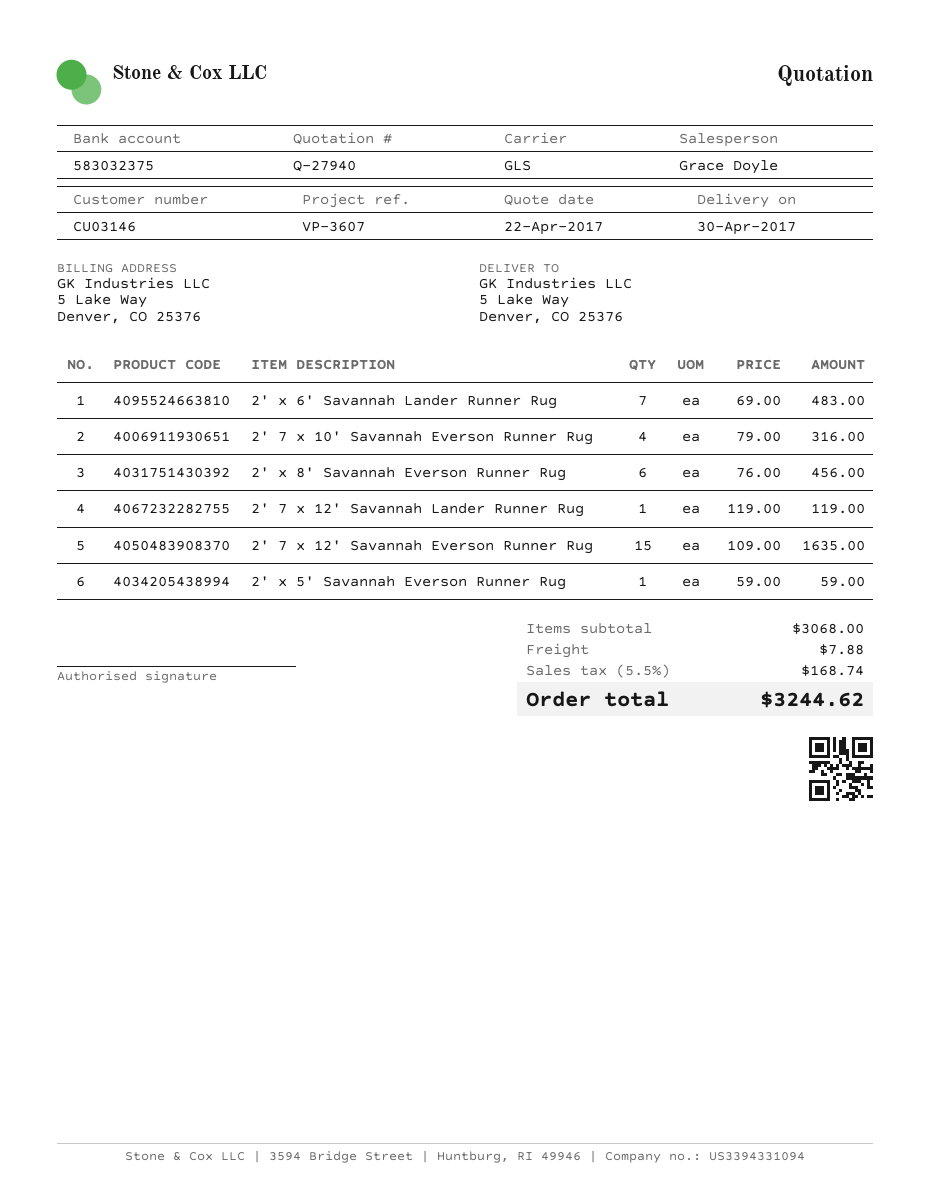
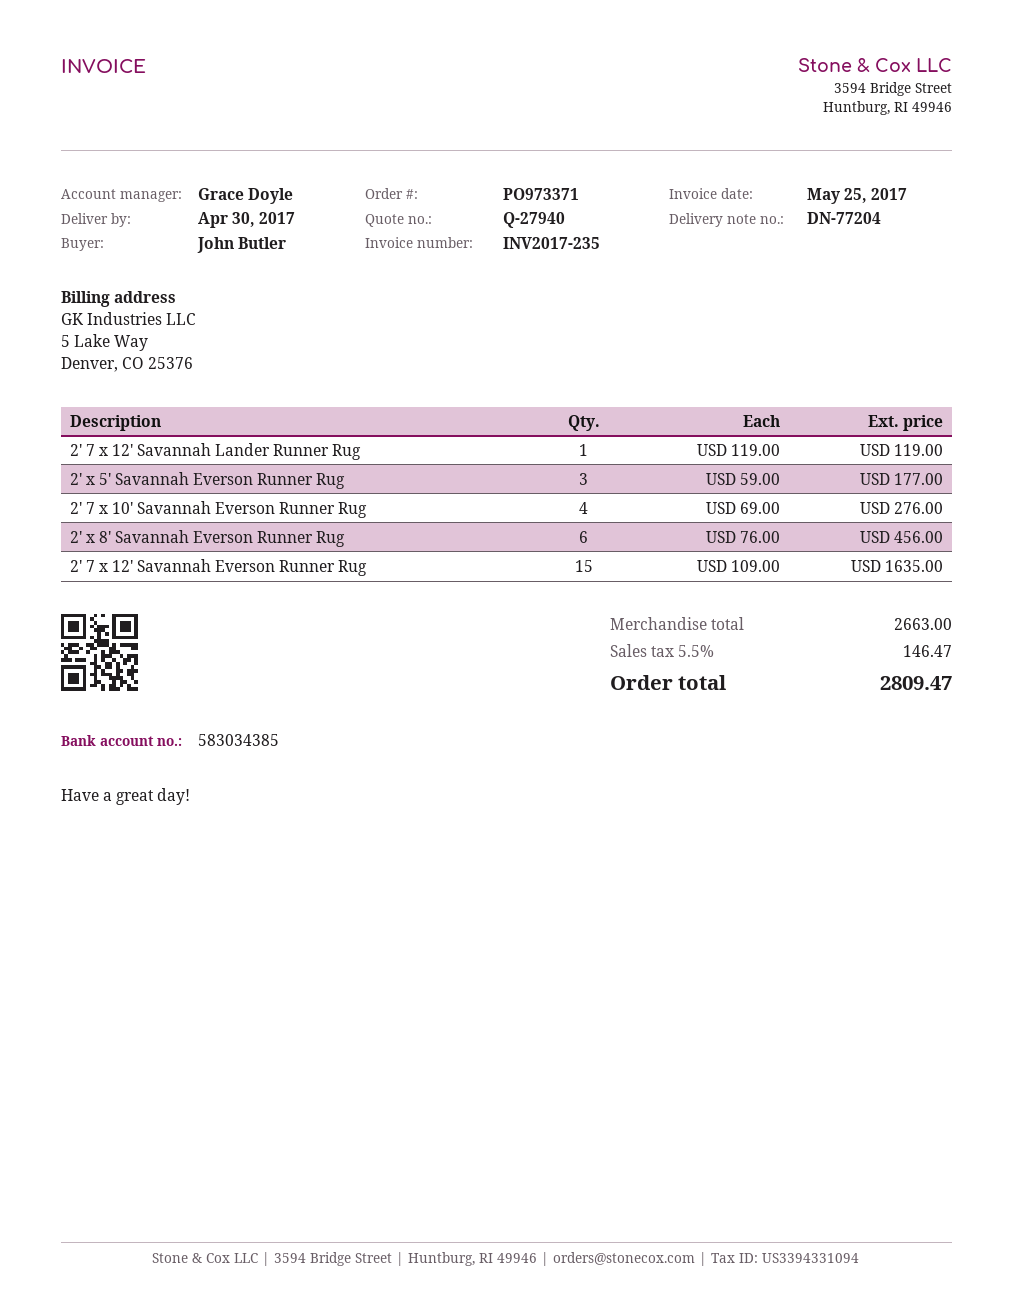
bank account: 583032375 -> 583034385
2' x 6' Savannah Lander Runner Rug: 7 x 69.00 = 483.00 -> none
2' 7 x 10' Savannah Everson Runner Rug: 4 x 79.00 = 316.00 -> 4 x 69.00 = 276.00
2' x 5' Savannah Everson Runner Rug: 1 x 59.00 = 59.00 -> 3 x 59.00 = 177.00
subtotal: 3068.00 -> 2663.00
shipping: 7.88 -> none
tax: 5.5% = 168.74 -> 5.5% = 146.47
total: 3244.62 -> 2809.47

